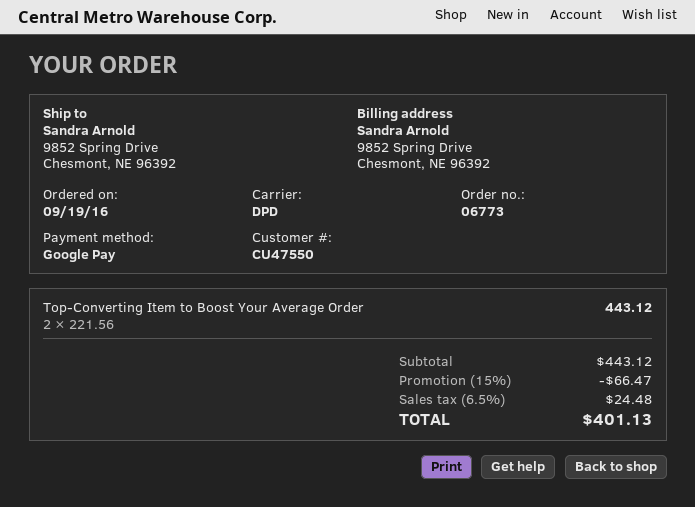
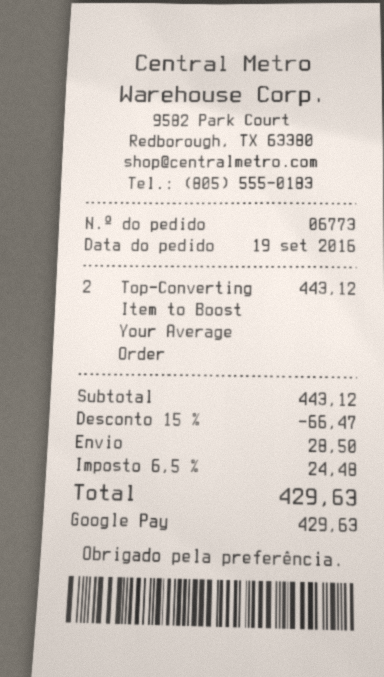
shipping: none -> 28.50
total: 401.13 -> 429.63

